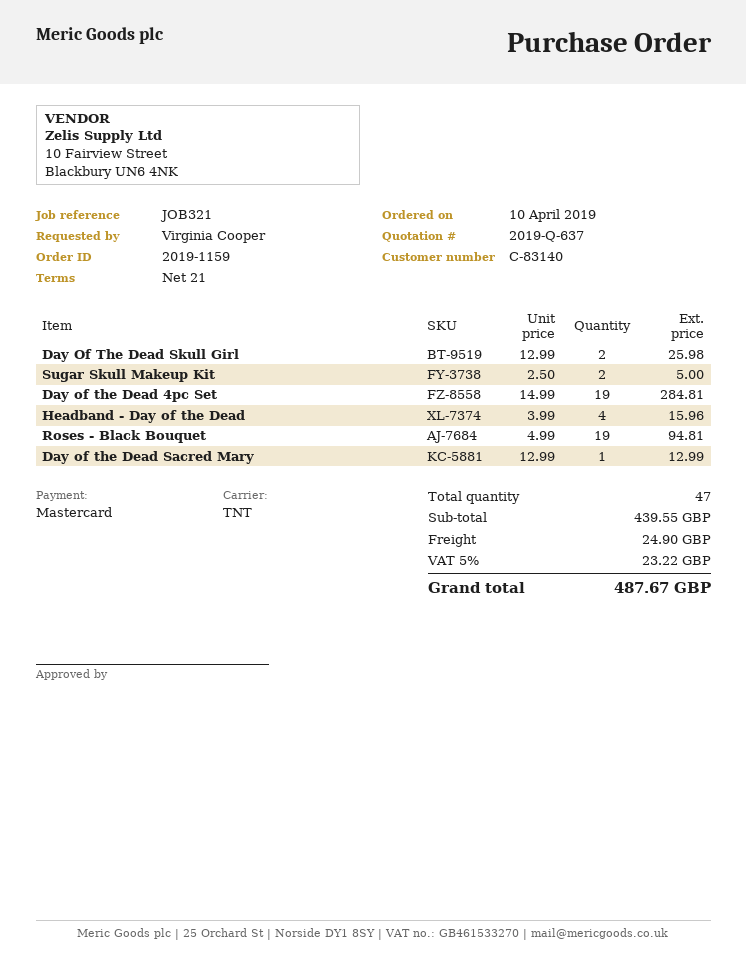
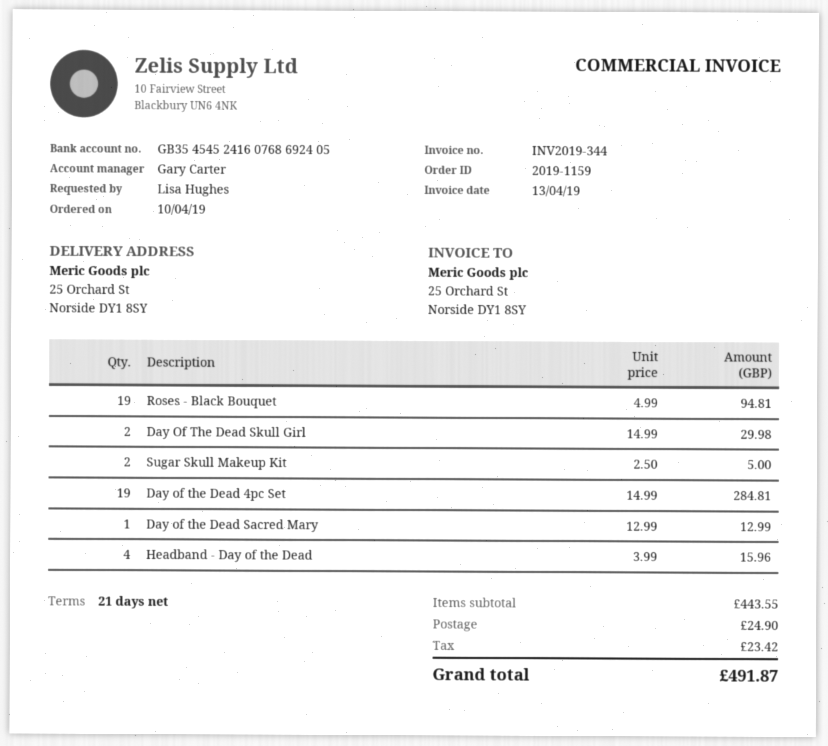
ordered by: Virginia Cooper -> Lisa Hughes
Day Of The Dead Skull Girl: 2 x 12.99 = 25.98 -> 2 x 14.99 = 29.98
subtotal: 439.55 -> 443.55
tax: 23.22 -> 23.42
total: 487.67 -> 491.87

